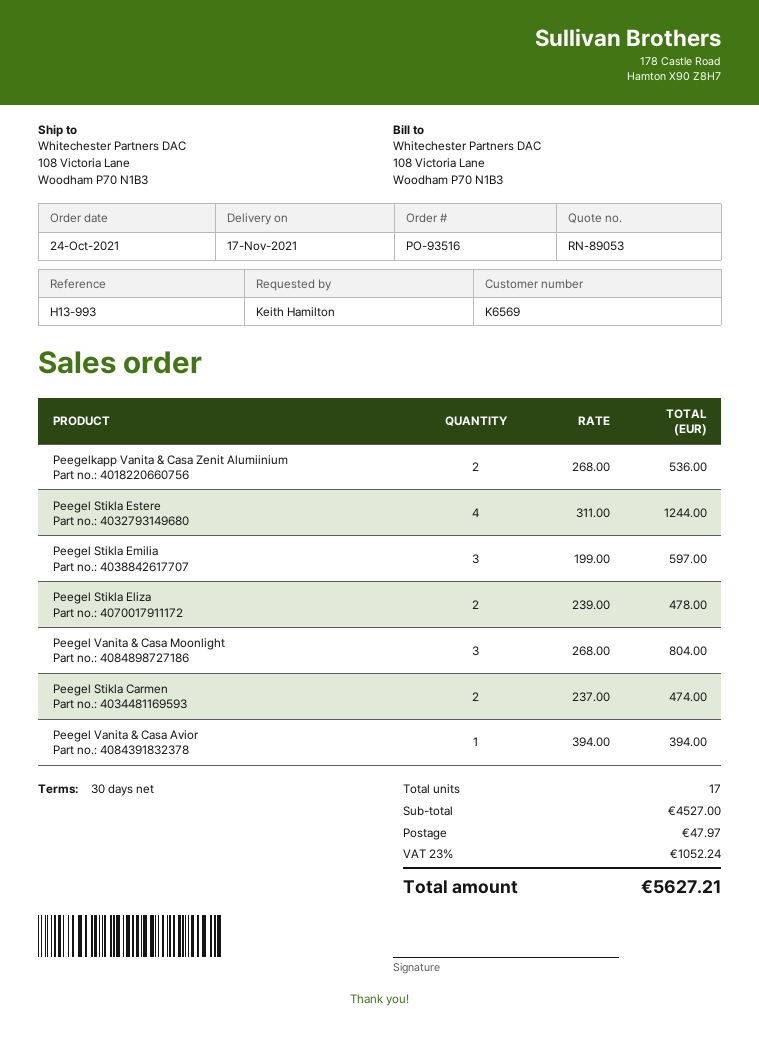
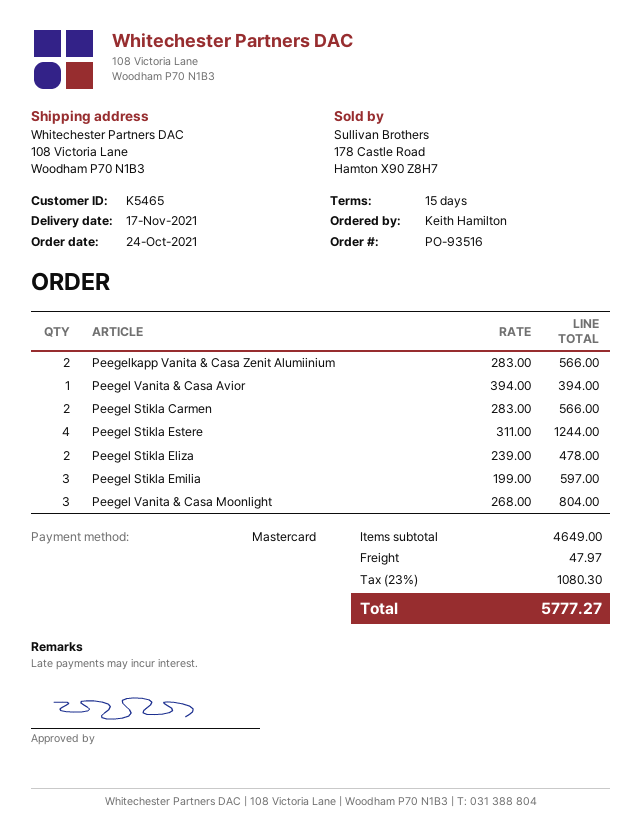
payment terms: 30 days -> 15 days
customer number: K6569 -> K5465
Peegelkapp Vanita & Casa Zenit Alumiinium: 2 x 268.00 = 536.00 -> 2 x 283.00 = 566.00
Peegel Stikla Carmen: 2 x 237.00 = 474.00 -> 2 x 283.00 = 566.00
subtotal: 4527.00 -> 4649.00
tax: 23% = 1052.24 -> 23% = 1080.30
total: 5627.21 -> 5777.27

